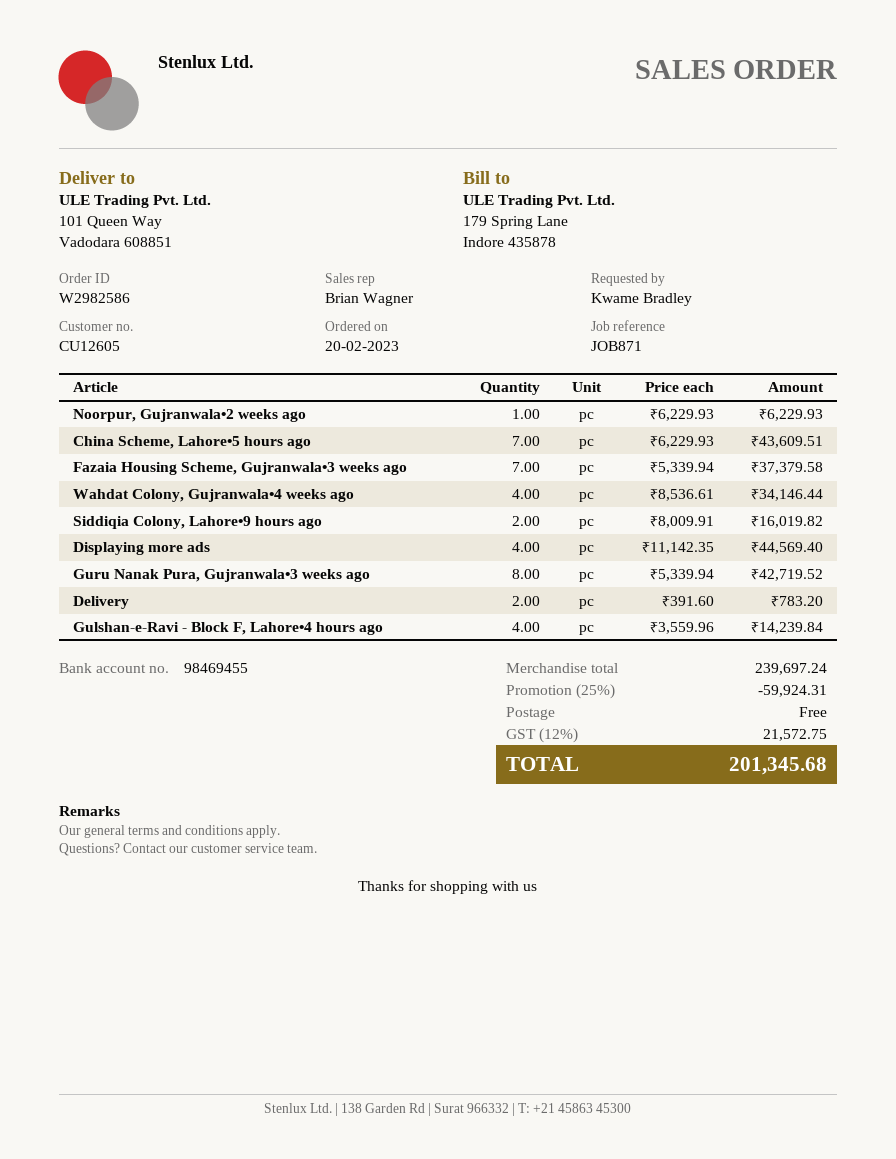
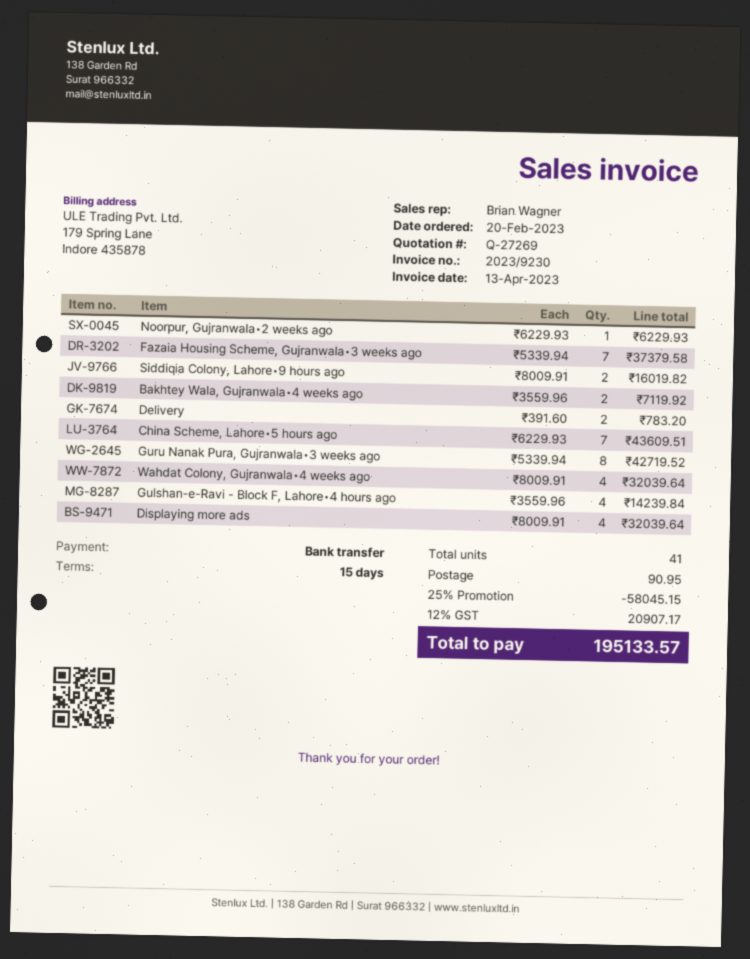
Wahdat Colony, Gujranwala•4 weeks ago: 4 x 8536.61 = 34146.44 -> 4 x 8009.91 = 32039.64
Displaying more ads: 4 x 11142.35 = 44569.40 -> 4 x 8009.91 = 32039.64
Bakhtey Wala, Gujranwala•4 weeks ago: none -> 2 x 3559.96 = 7119.92
discount: 25% = 59924.31 -> 25% = 58045.15
shipping: 0.00 -> 90.95
tax: 12% = 21572.75 -> 12% = 20907.17
total: 201345.68 -> 195133.57

